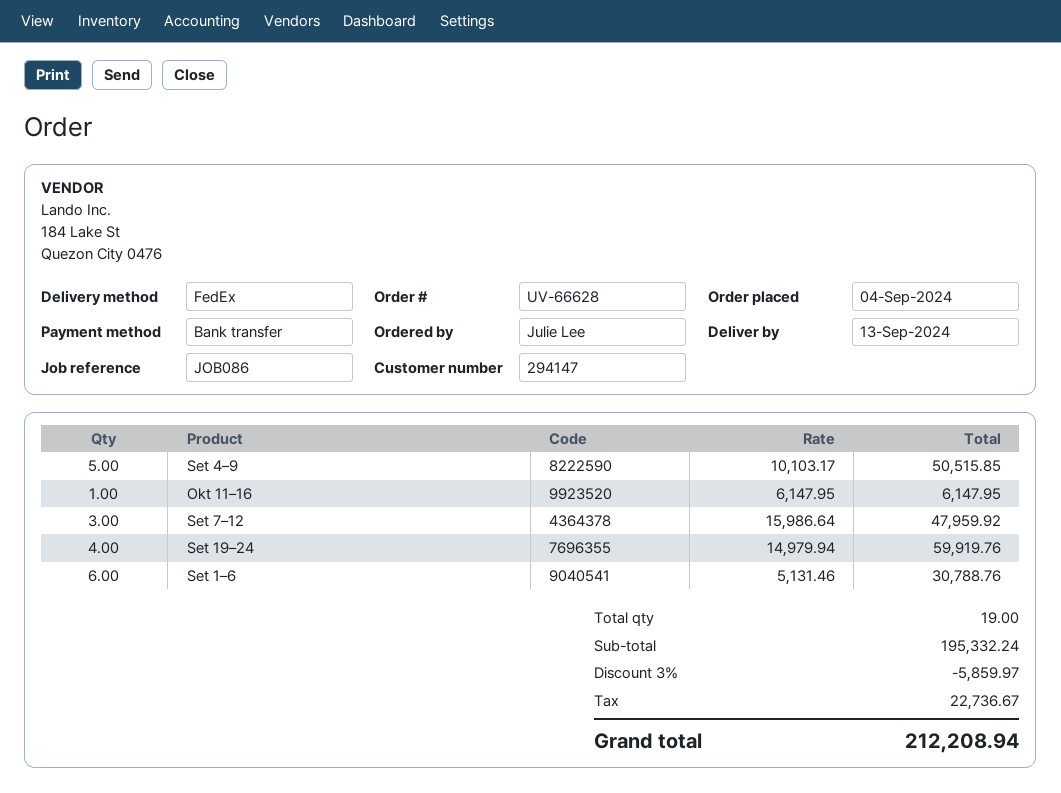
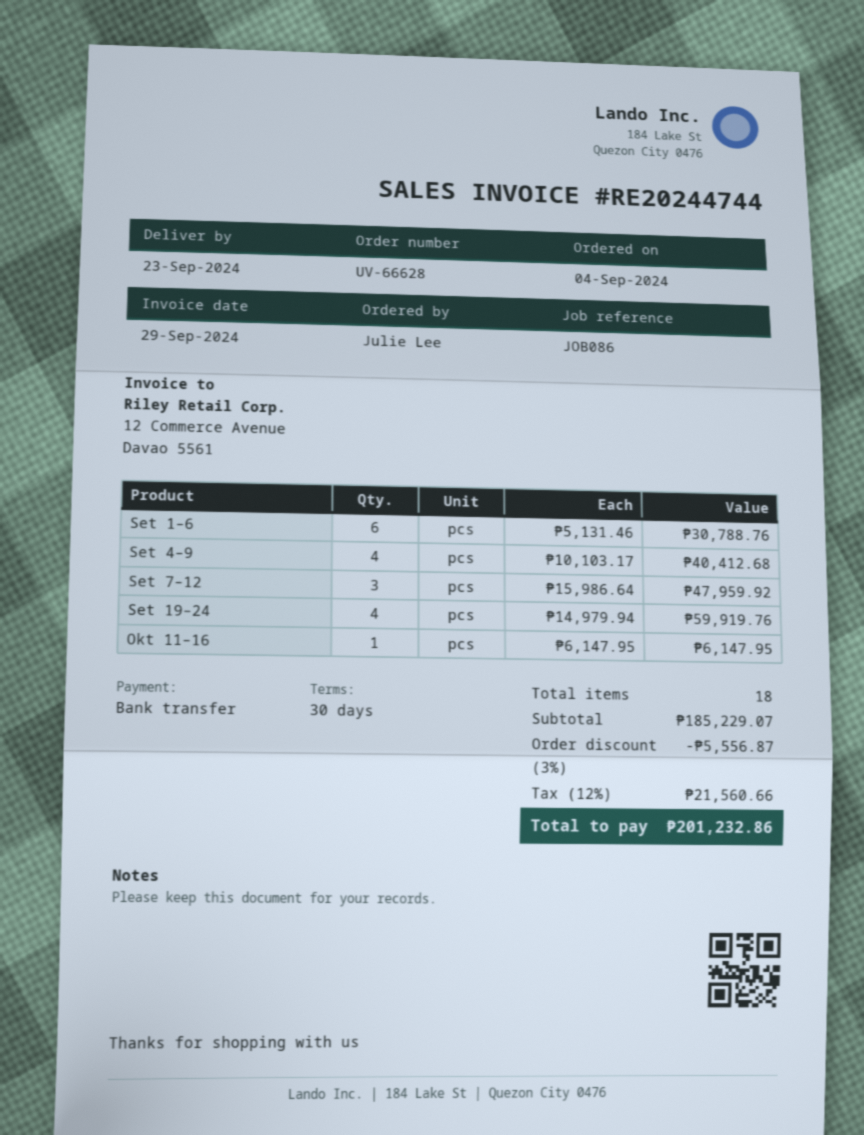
delivery date: 2024-09-13 -> 2024-09-23
Set 4–9: 5 x 10103.17 = 50515.85 -> 4 x 10103.17 = 40412.68
total quantity: 19 -> 18
subtotal: 195332.24 -> 185229.07
discount: 3% = 5859.97 -> 3% = 5556.87
tax: 22736.67 -> 21560.66
total: 212208.94 -> 201232.86

